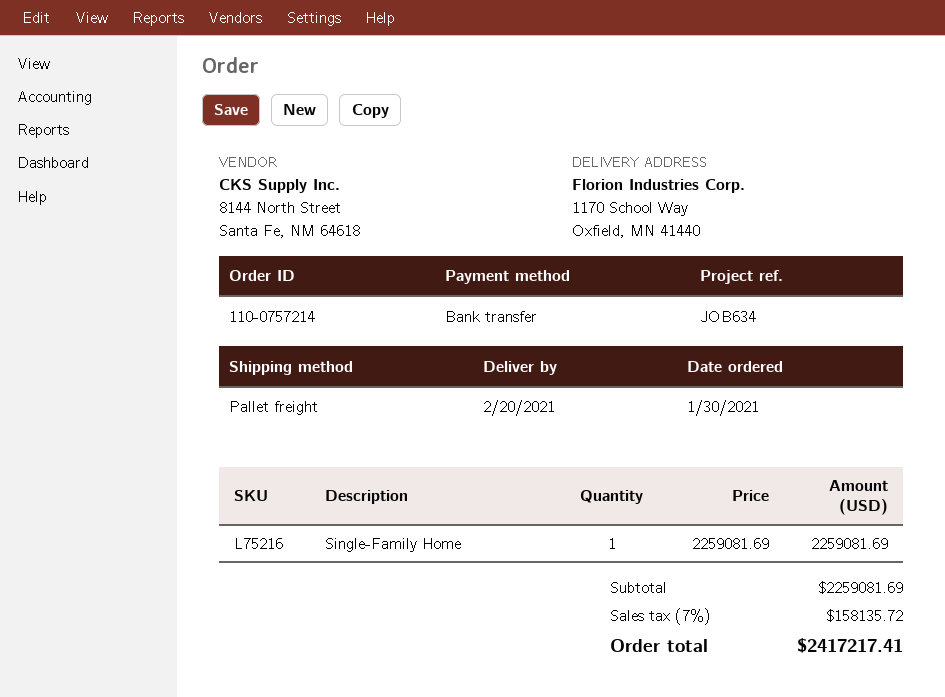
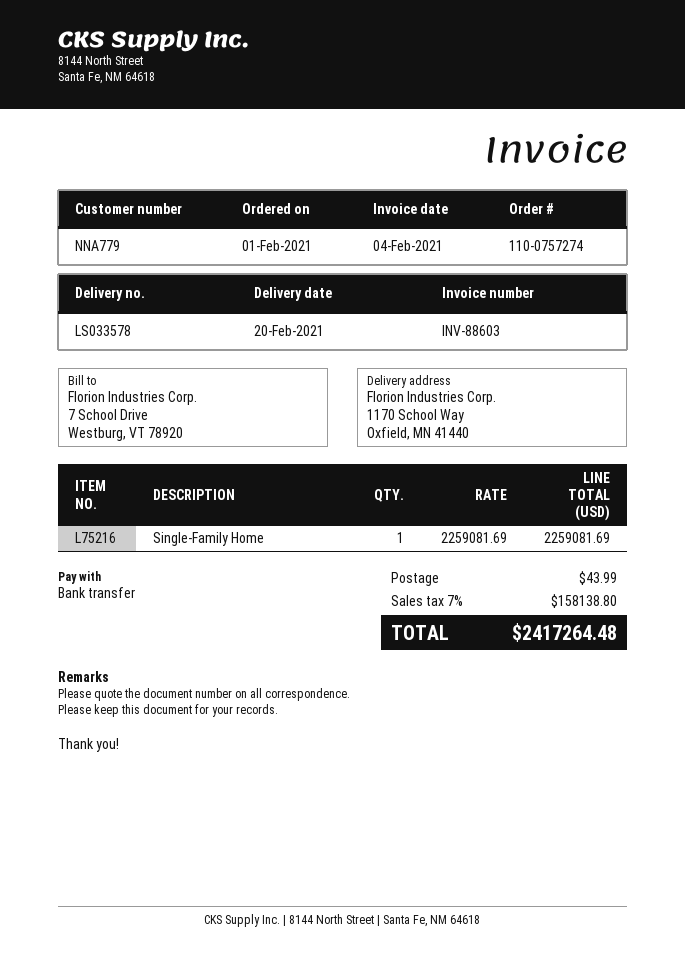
order number: 110-0757214 -> 110-0757274
order date: 2021-01-30 -> 2021-02-01
shipping: none -> 43.99
tax: 7% = 158135.72 -> 7% = 158138.80
total: 2417217.41 -> 2417264.48

